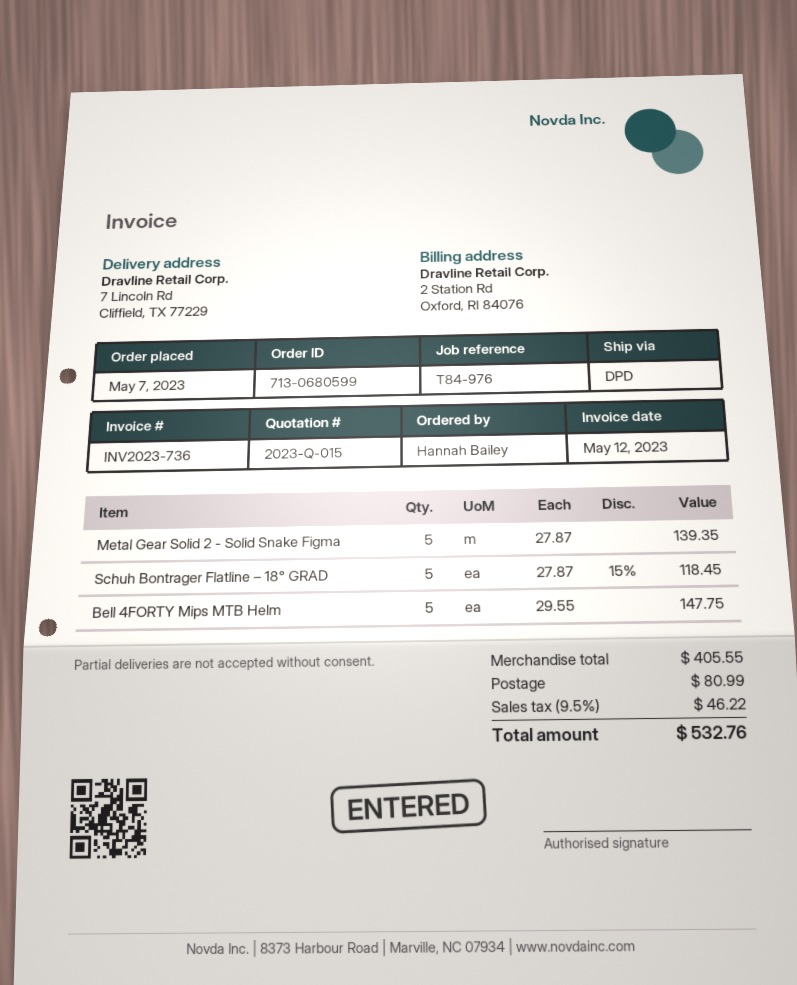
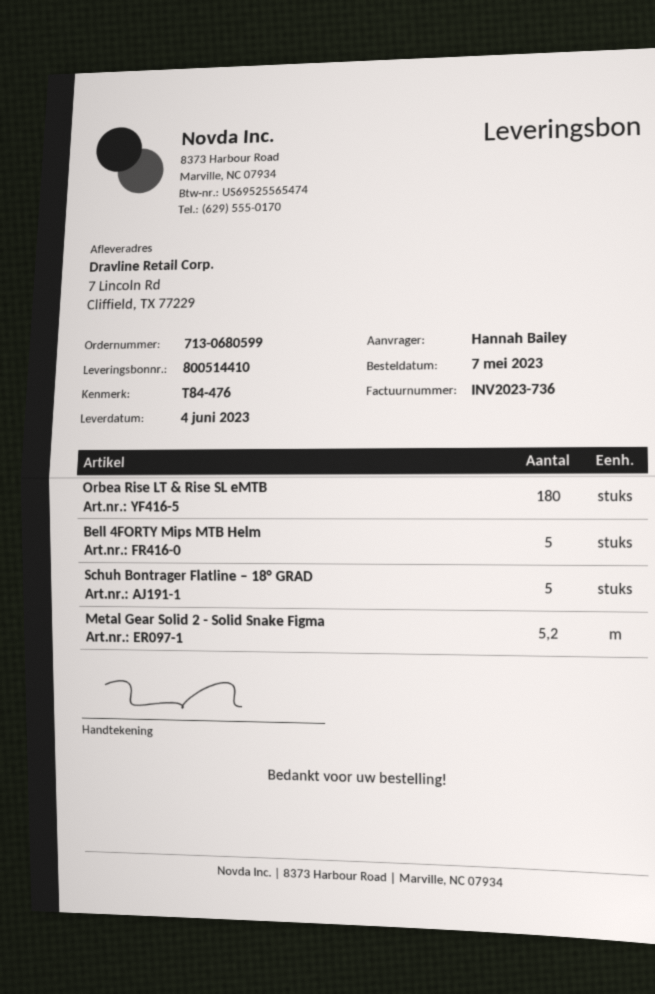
reference: T84-976 -> T84-476
Metal Gear Solid 2 - Solid Snake Figma: 5 -> 5.2
Orbea Rise LT & Rise SL eMTB: none -> 180

